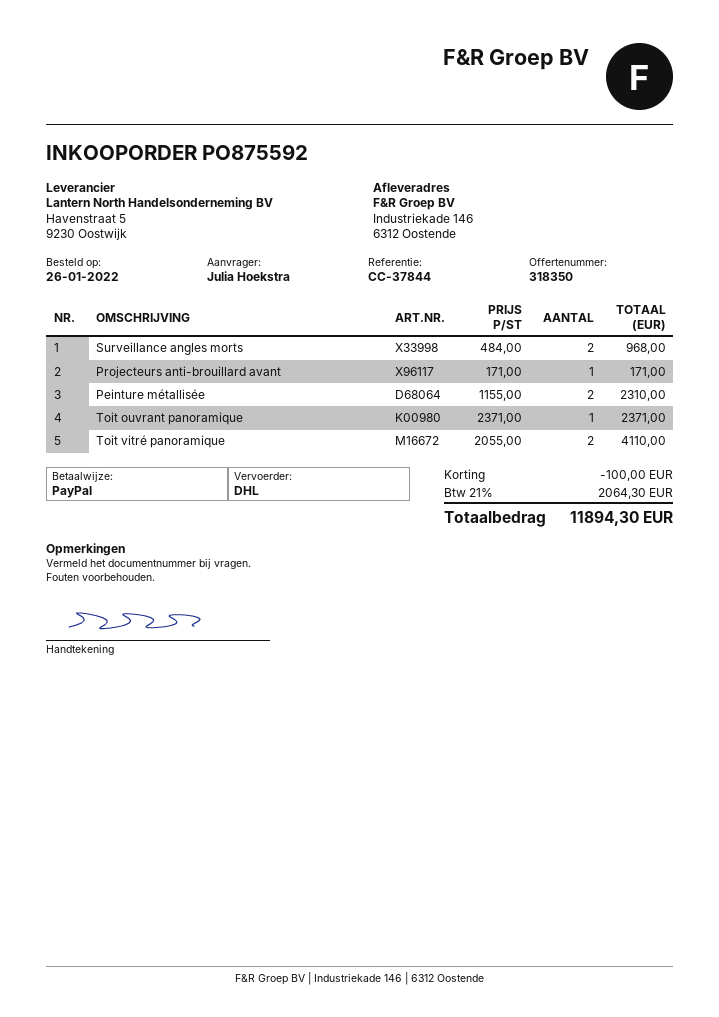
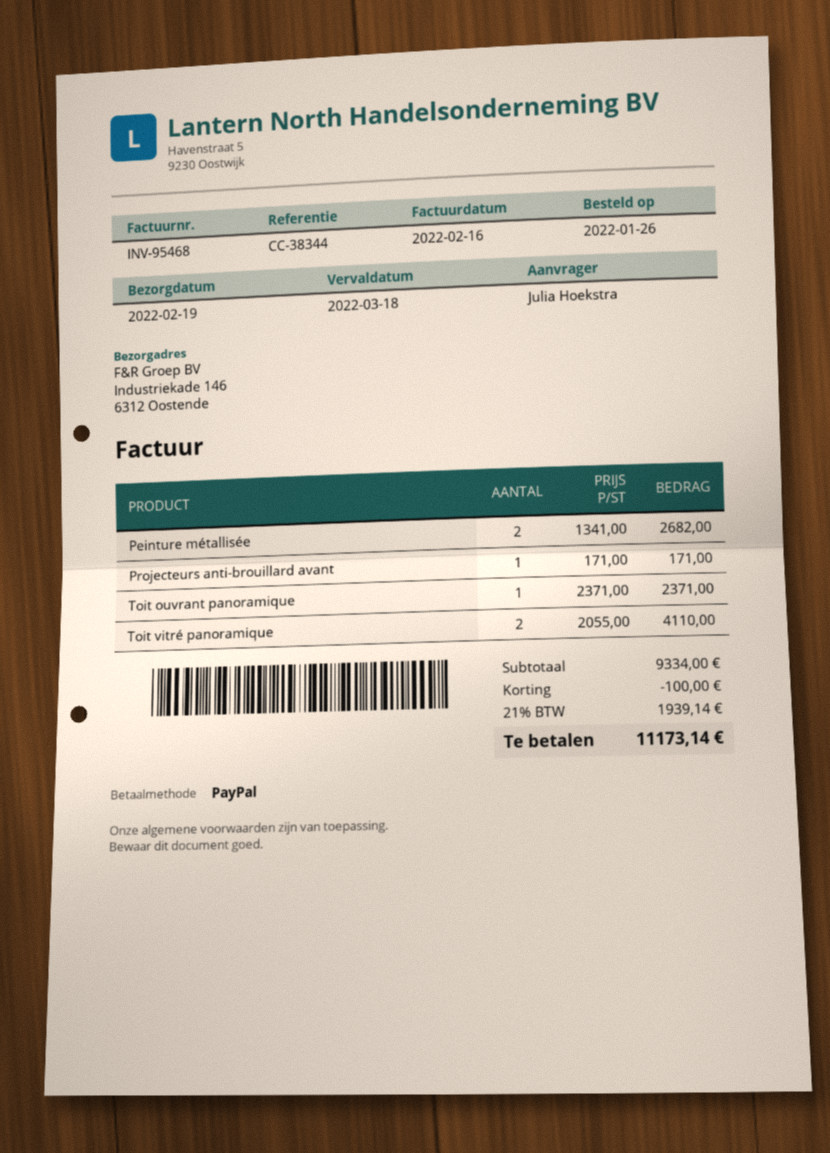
reference: CC-37844 -> CC-38344
Surveillance angles morts: 2 x 484.00 = 968.00 -> none
Peinture métallisée: 2 x 1155.00 = 2310.00 -> 2 x 1341.00 = 2682.00
tax: 21% = 2064.30 -> 21% = 1939.14
total: 11894.30 -> 11173.14

